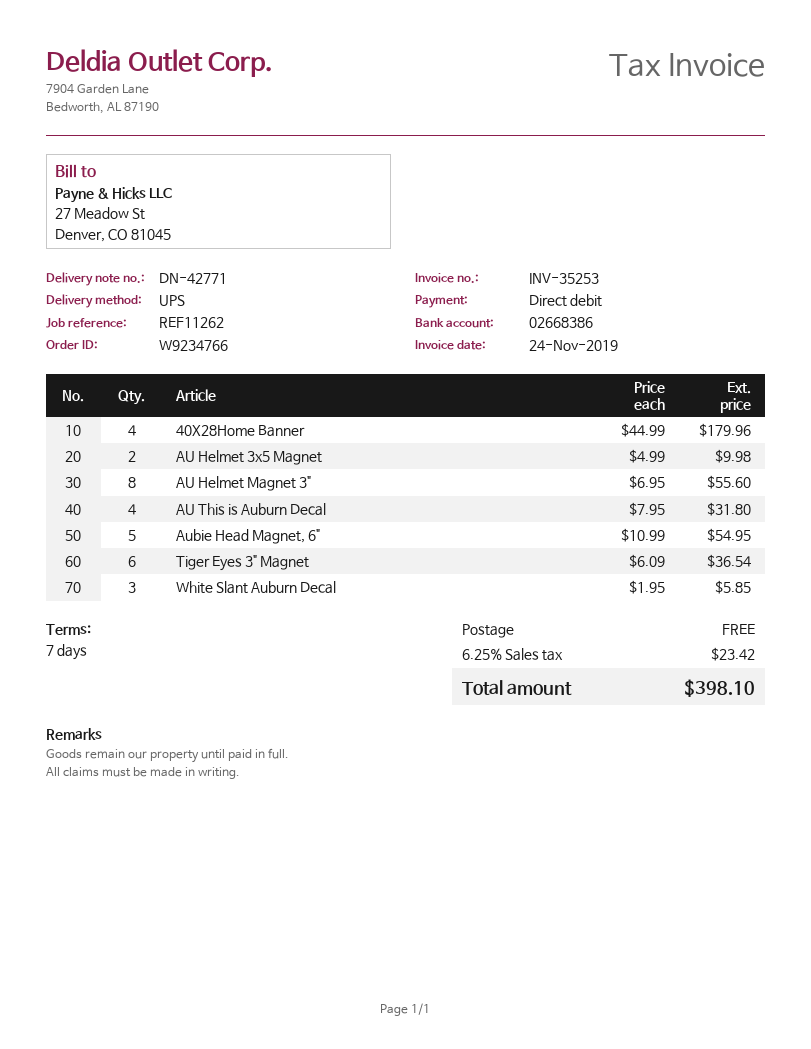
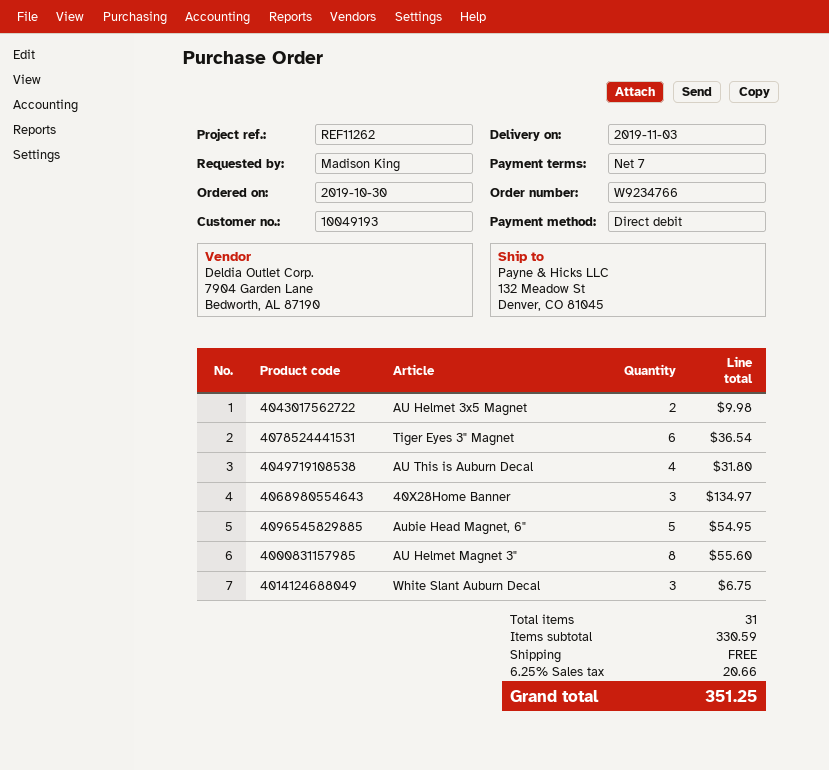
40X28Home Banner: 4 for 179.96 -> 3 for 134.97
White Slant Auburn Decal: 3 for 5.85 -> 3 for 6.75
tax: 6.25% = 23.42 -> 6.25% = 20.66
total: 398.10 -> 351.25

